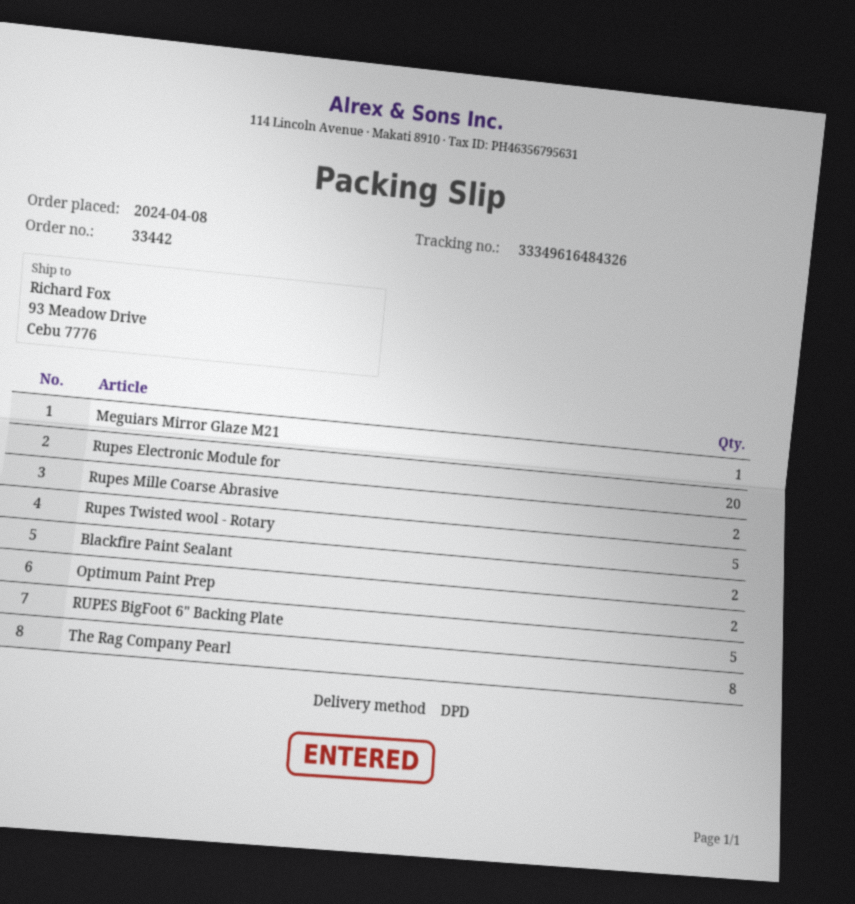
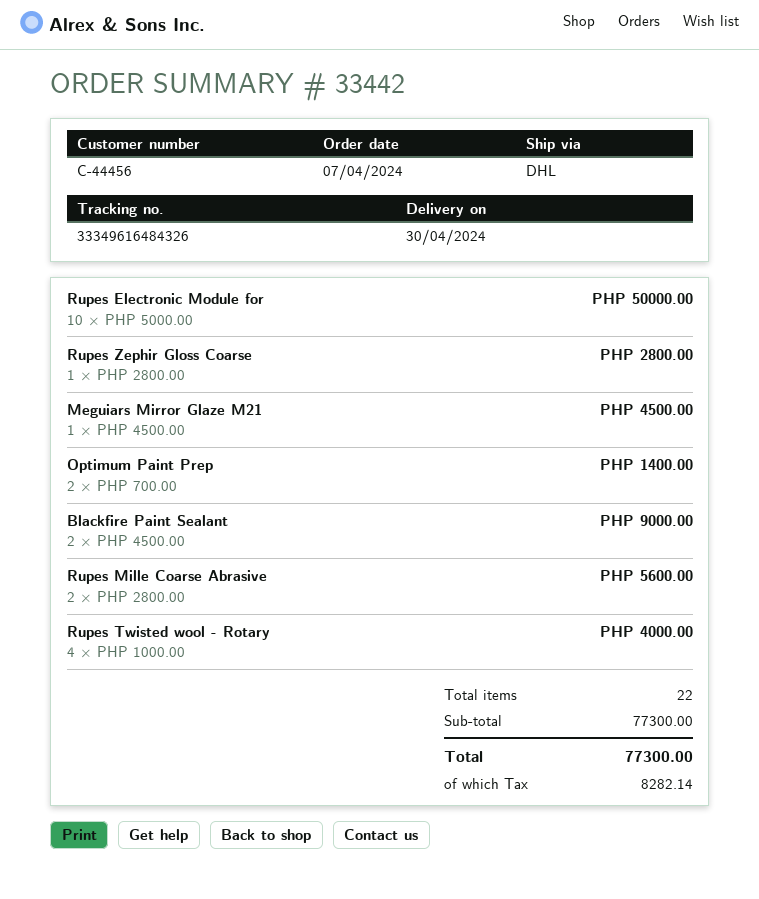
order date: 2024-04-08 -> 2024-04-07
shipping method: DPD -> DHL
Rupes Electronic Module for: 20 -> 10
Rupes Twisted wool - Rotary: 5 -> 4
RUPES BigFoot 6" Backing Plate: 5 -> none
The Rag Company Pearl: 8 -> none
Rupes Zephir Gloss Coarse: none -> 1

